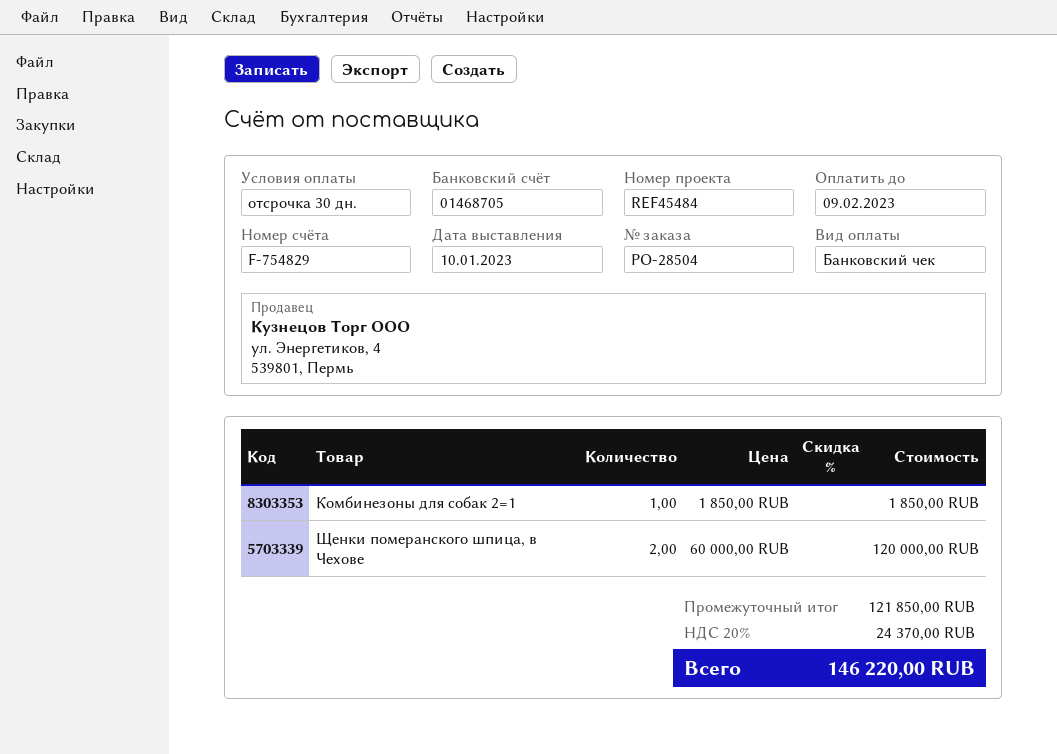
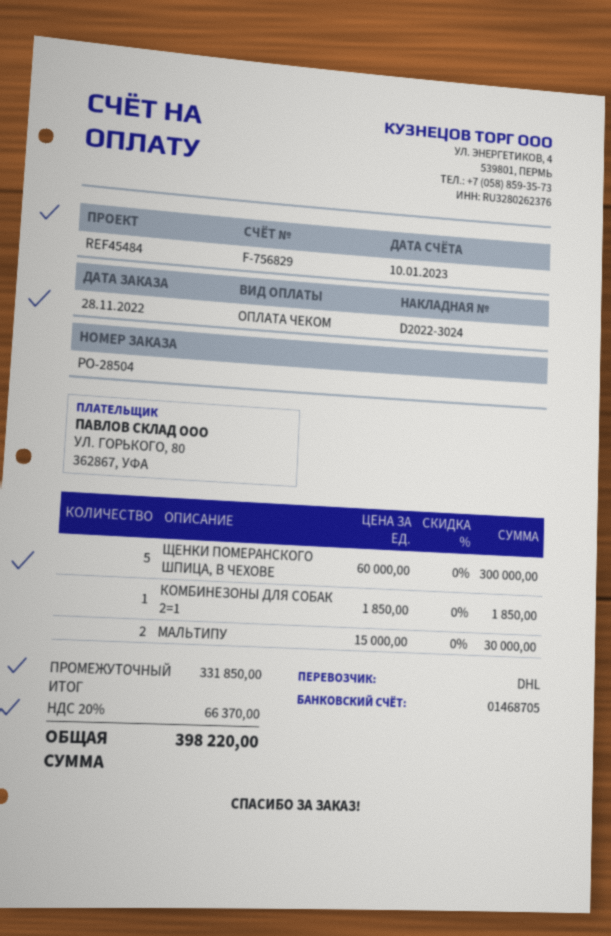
invoice number: F-754829 -> F-756829
Щенки померанского шпица, в Чехове: 2 x 60000.00 = 120000.00 -> 5 x 60000.00 = 300000.00
МАЛЬТИПУ: none -> 2 x 15000.00 = 30000.00
subtotal: 121850.00 -> 331850.00
tax: 20% = 24370.00 -> 20% = 66370.00
total: 146220.00 -> 398220.00

